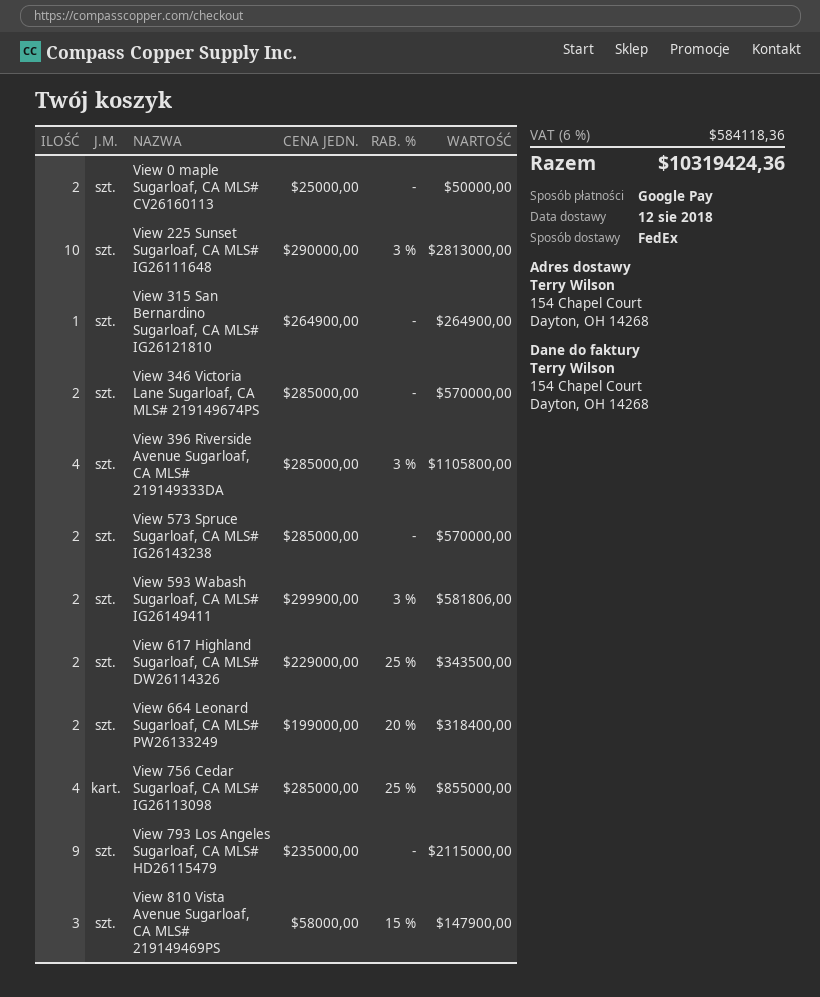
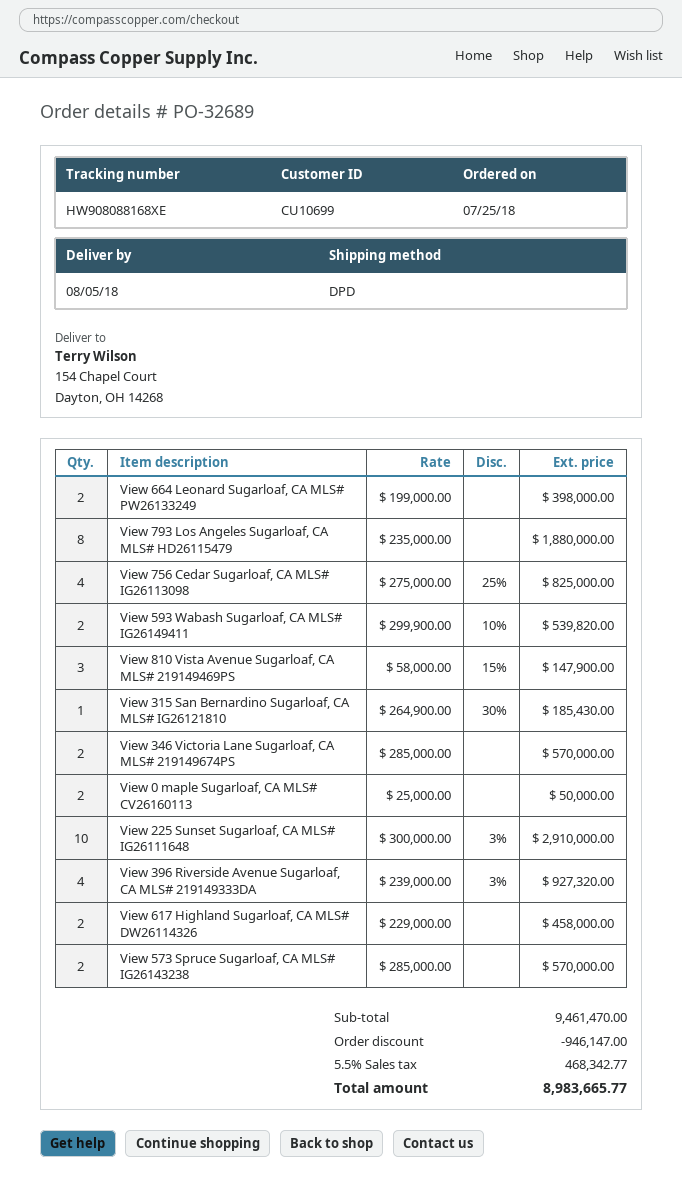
delivery date: 2018-08-12 -> 2018-08-05
shipping method: FedEx -> DPD
View 225 Sunset Sugarloaf, CA MLS# IG26111648: 10 x 290000.00 - 3% = 2813000.00 -> 10 x 300000.00 - 3% = 2910000.00
View 315 San Bernardino Sugarloaf, CA MLS# IG26121810: 1 x 264900.00 = 264900.00 -> 1 x 264900.00 - 30% = 185430.00
View 396 Riverside Avenue Sugarloaf, CA MLS# 219149333DA: 4 x 285000.00 - 3% = 1105800.00 -> 4 x 239000.00 - 3% = 927320.00
View 593 Wabash Sugarloaf, CA MLS# IG26149411: 2 x 299900.00 - 3% = 581806.00 -> 2 x 299900.00 - 10% = 539820.00
View 617 Highland Sugarloaf, CA MLS# DW26114326: 2 x 229000.00 - 25% = 343500.00 -> 2 x 229000.00 = 458000.00
View 664 Leonard Sugarloaf, CA MLS# PW26133249: 2 x 199000.00 - 20% = 318400.00 -> 2 x 199000.00 = 398000.00
View 756 Cedar Sugarloaf, CA MLS# IG26113098: 4 x 285000.00 - 25% = 855000.00 -> 4 x 275000.00 - 25% = 825000.00
View 793 Los Angeles Sugarloaf, CA MLS# HD26115479: 9 x 235000.00 = 2115000.00 -> 8 x 235000.00 = 1880000.00
discount: none -> 946147.00
tax: 6% = 584118.36 -> 5.5% = 468342.77
total: 10319424.36 -> 8983665.77

